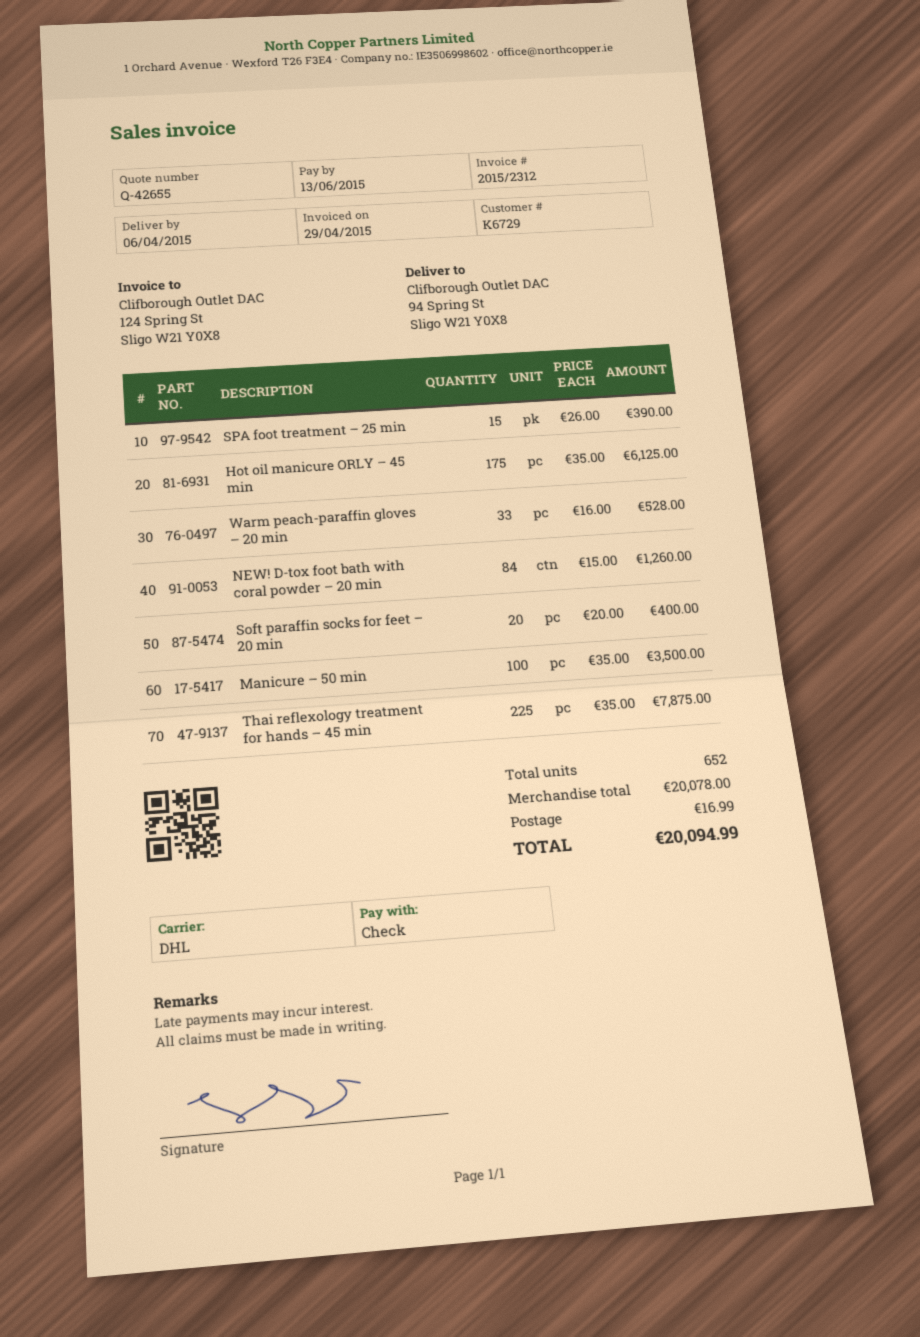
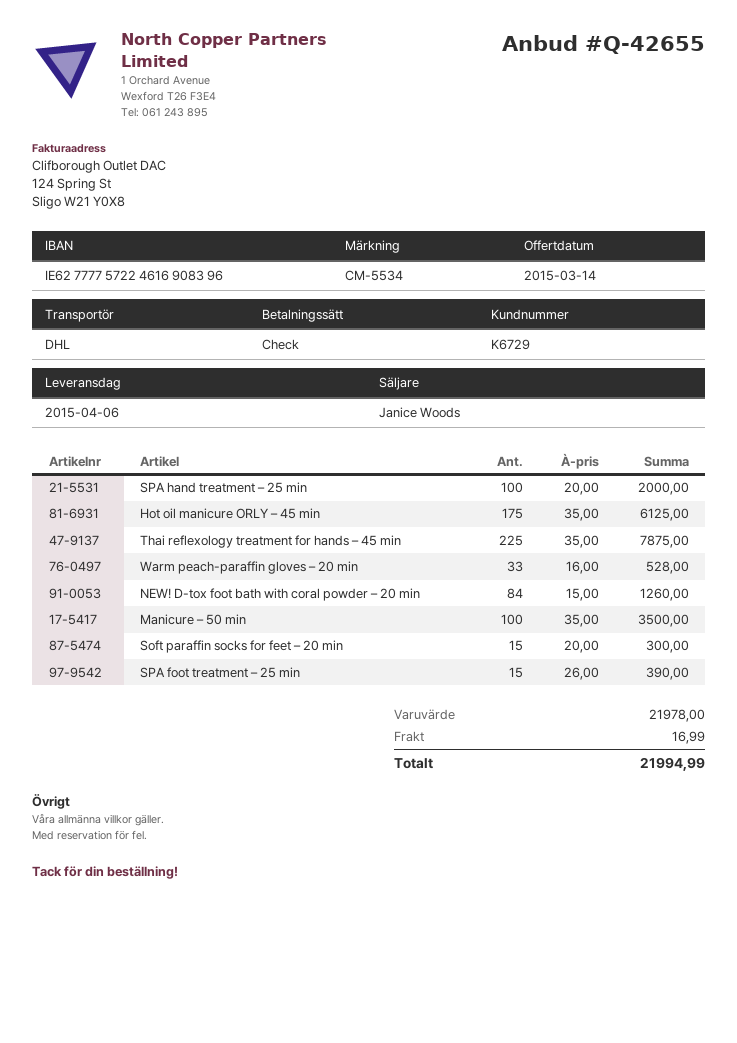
Soft paraffin socks for feet – 20 min: 20 x 20.00 = 400.00 -> 15 x 20.00 = 300.00
SPA hand treatment – 25 min: none -> 100 x 20.00 = 2000.00
subtotal: 20078.00 -> 21978.00
total: 20094.99 -> 21994.99

